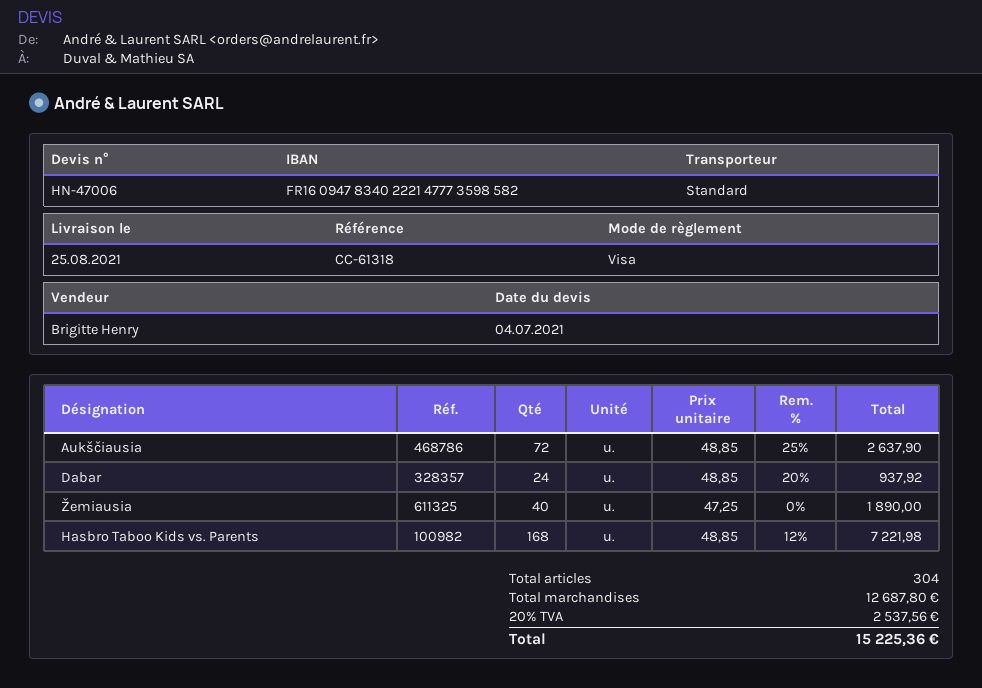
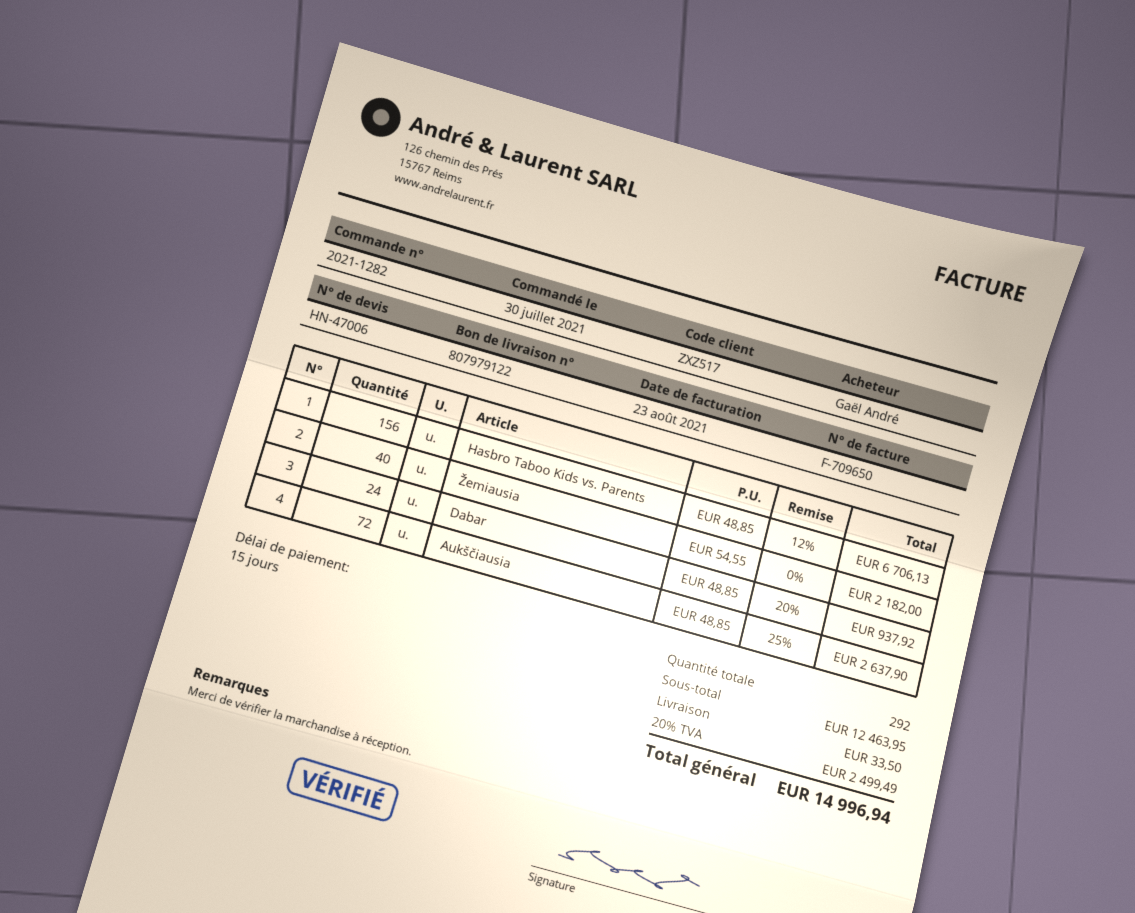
Žemiausia: 40 x 47.25 = 1890.00 -> 40 x 54.55 = 2182.00
Hasbro Taboo Kids vs. Parents: 168 x 48.85 - 12% = 7221.98 -> 156 x 48.85 - 12% = 6706.13
total quantity: 304 -> 292
subtotal: 12687.80 -> 12463.95
shipping: none -> 33.50
tax: 20% = 2537.56 -> 20% = 2499.49
total: 15225.36 -> 14996.94

